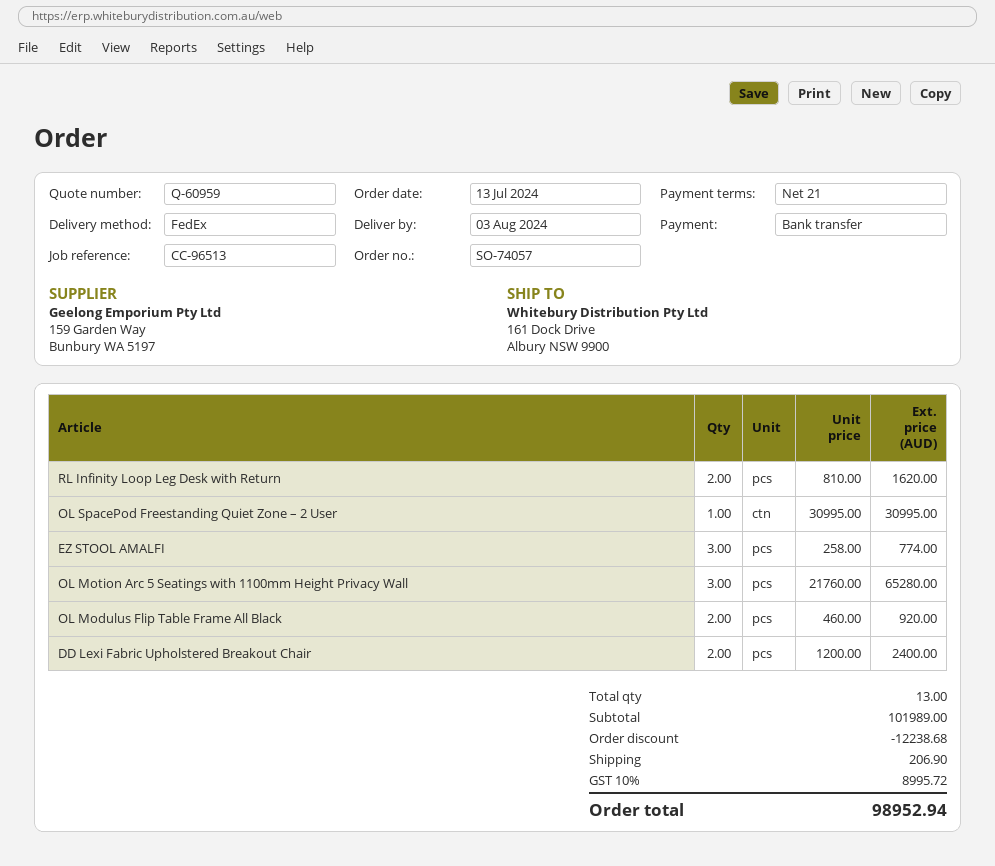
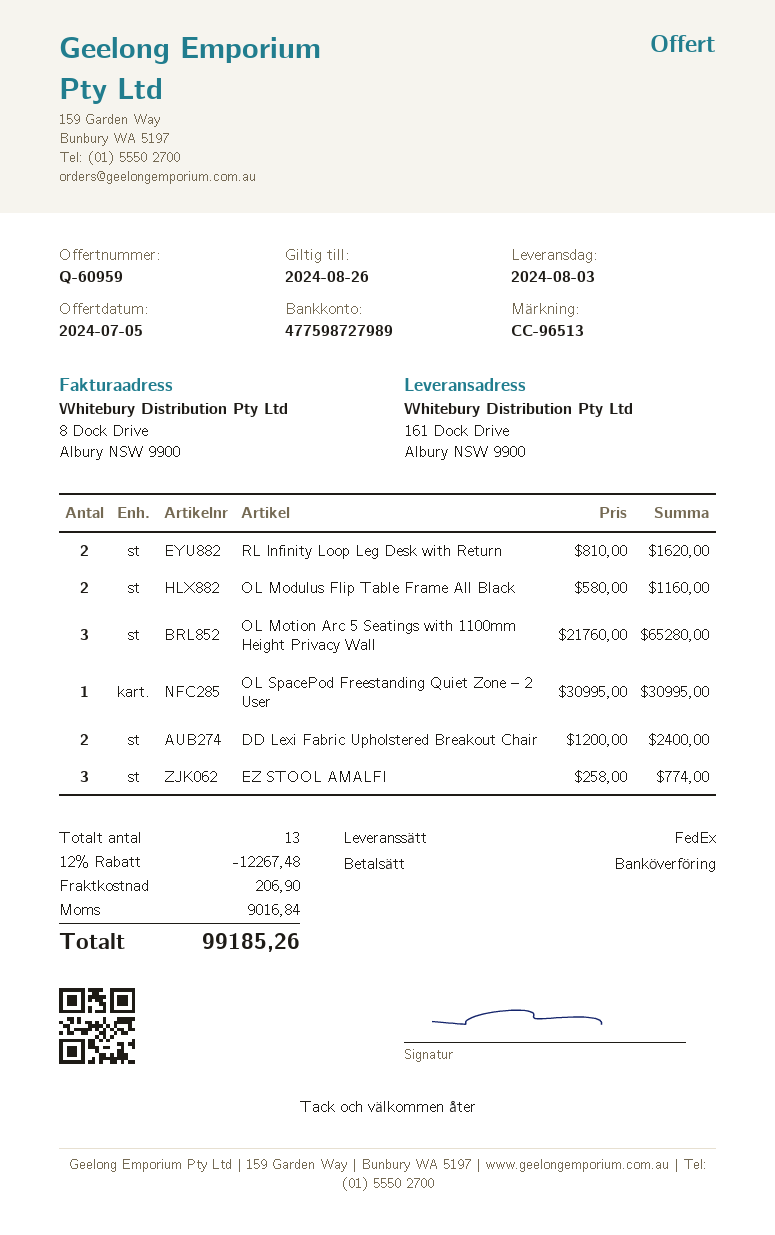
OL Modulus Flip Table Frame All Black: 2 x 460.00 = 920.00 -> 2 x 580.00 = 1160.00
discount: 12238.68 -> 12267.48
tax: 8995.72 -> 9016.84
total: 98952.94 -> 99185.26

